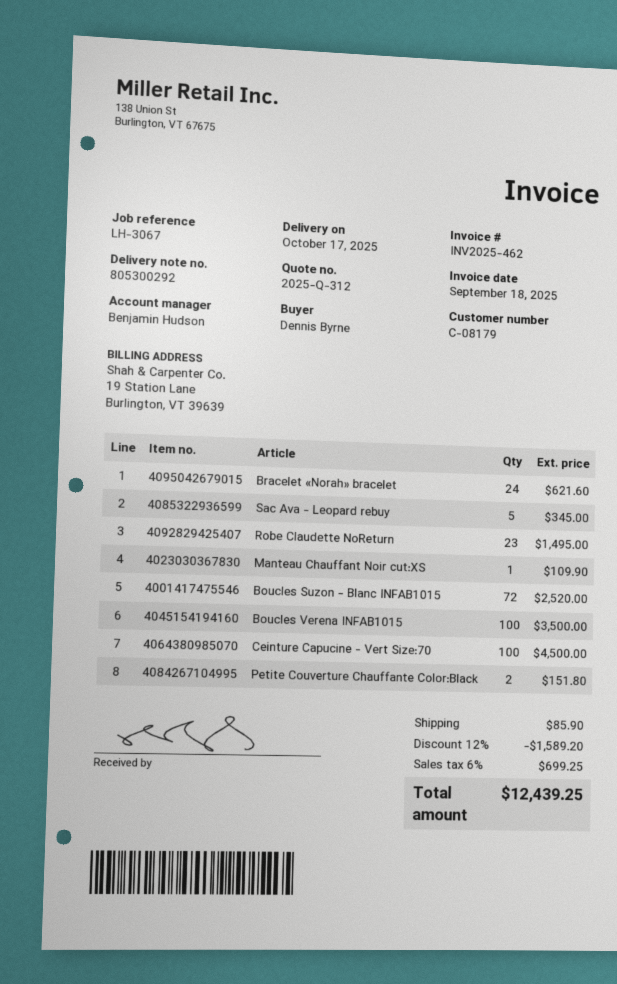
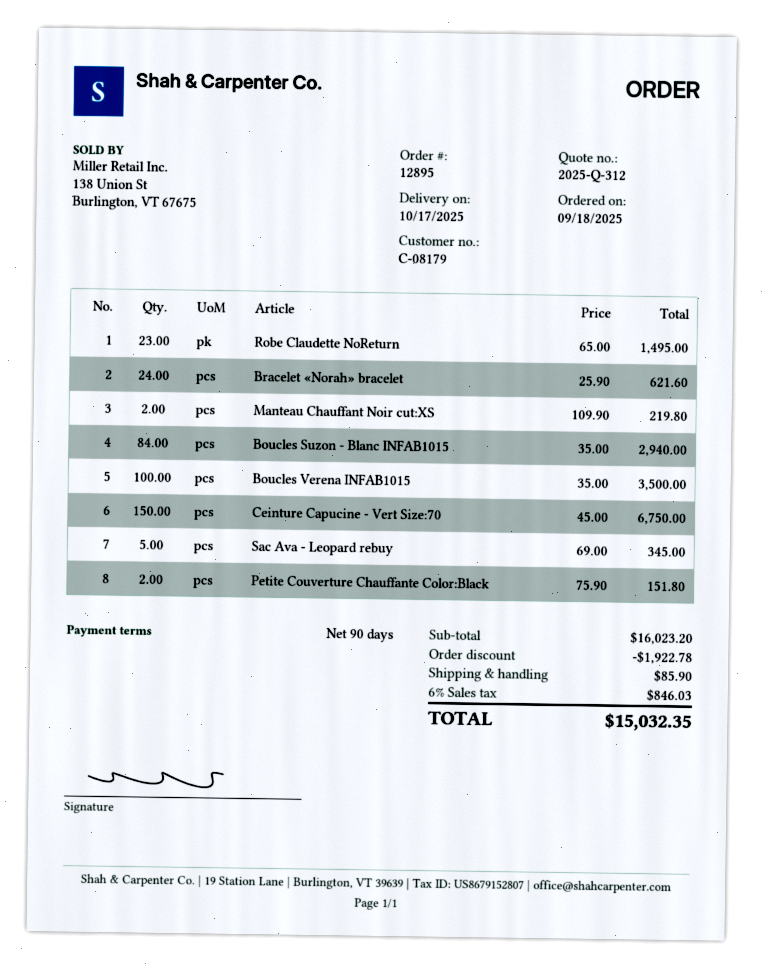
Manteau Chauffant Noir cut:XS: 1 for 109.90 -> 2 for 219.80
Boucles Suzon - Blanc INFAB1015: 72 for 2520.00 -> 84 for 2940.00
Ceinture Capucine - Vert Size:70: 100 for 4500.00 -> 150 for 6750.00
discount: 1589.20 -> 1922.78
tax: 6% = 699.25 -> 6% = 846.03
total: 12439.25 -> 15032.35

